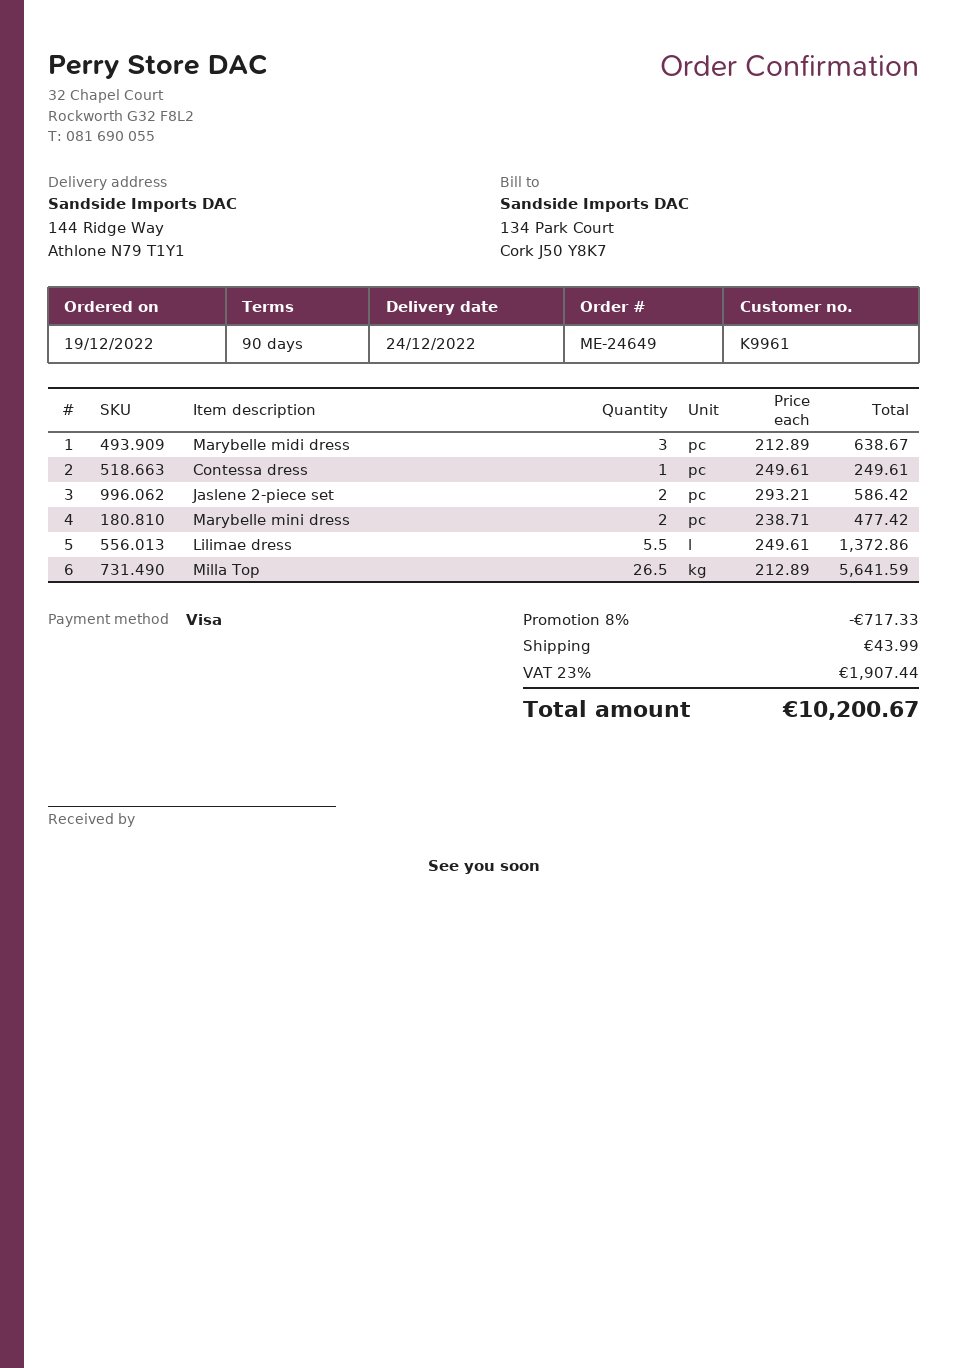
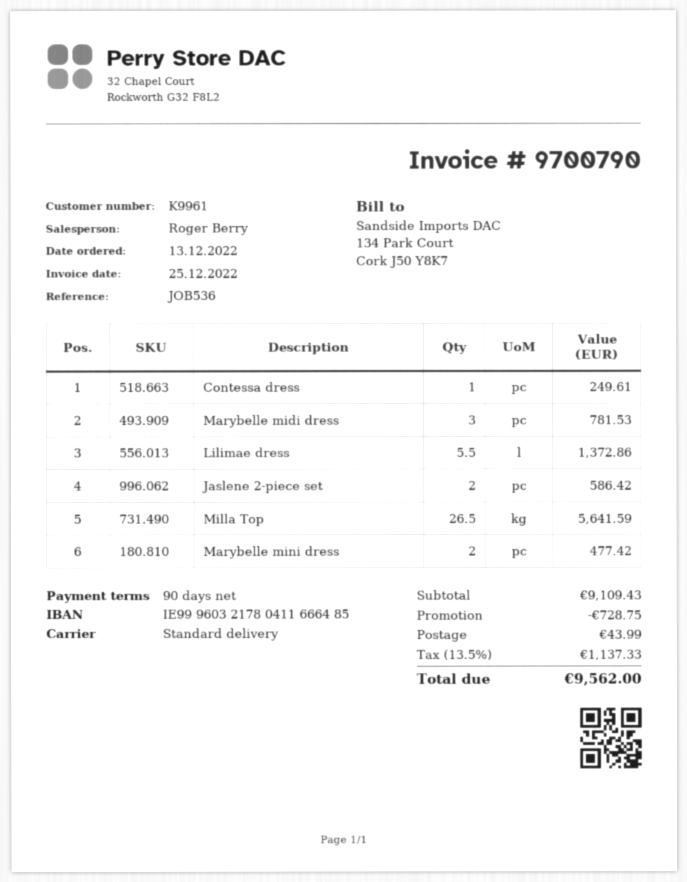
order date: 2022-12-19 -> 2022-12-13
Marybelle midi dress: 3 for 638.67 -> 3 for 781.53
discount: 717.33 -> 728.75
tax: 23% = 1907.44 -> 13.5% = 1137.33
total: 10200.67 -> 9562.00

